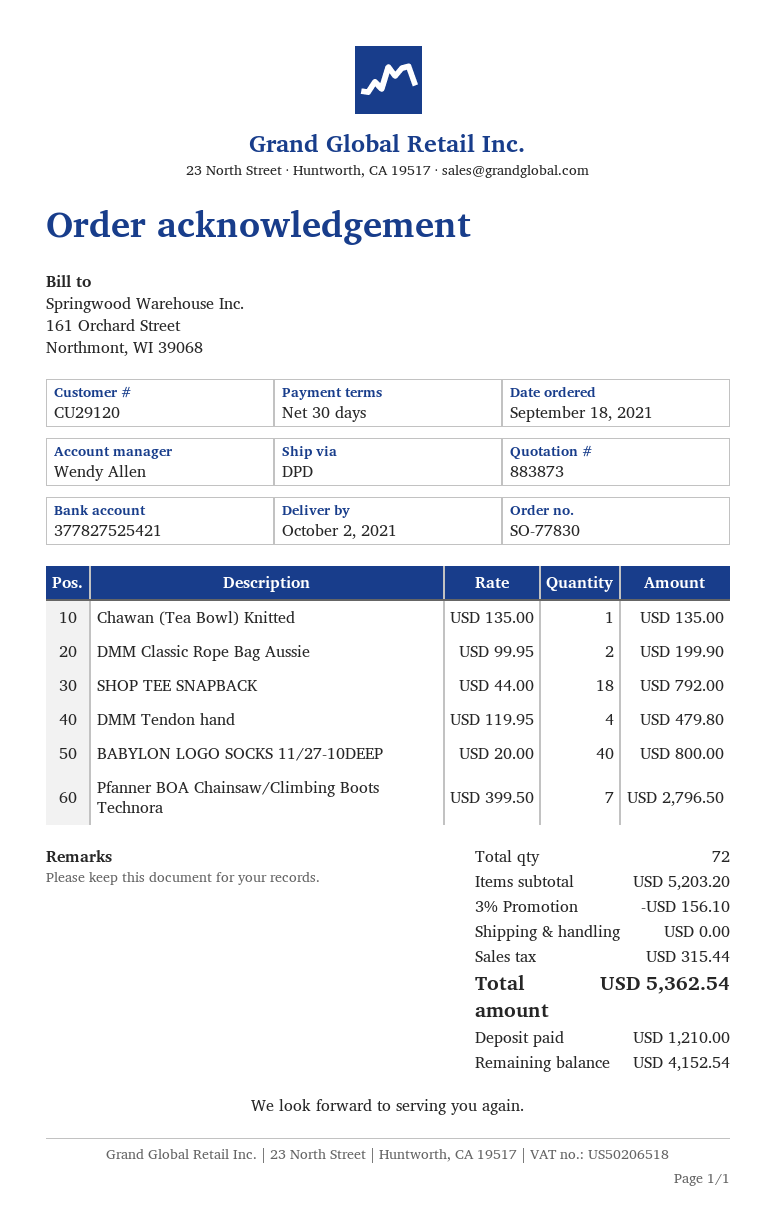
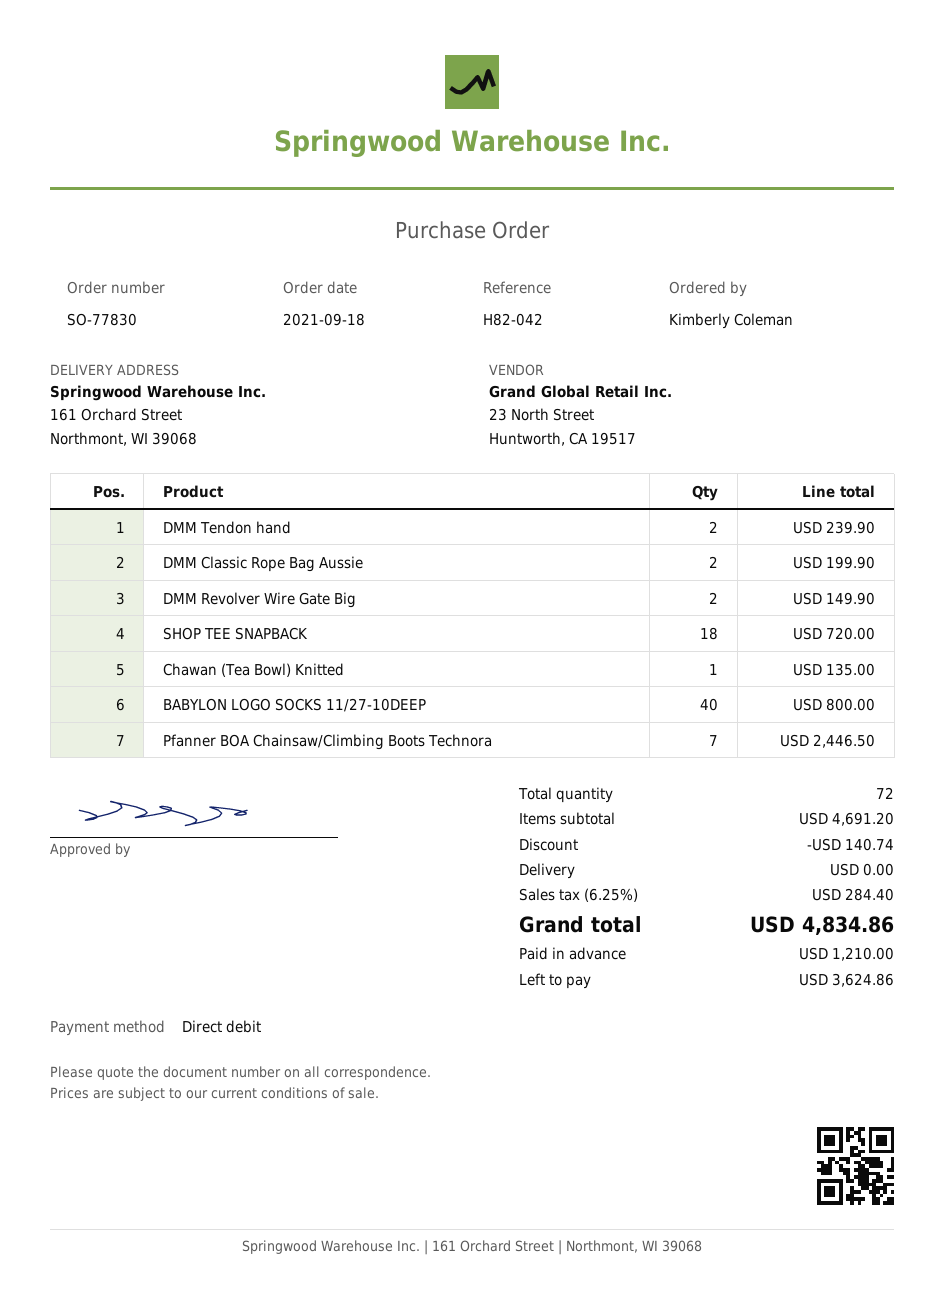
SHOP TEE SNAPBACK: 18 for 792.00 -> 18 for 720.00
DMM Tendon hand: 4 for 479.80 -> 2 for 239.90
Pfanner BOA Chainsaw/Climbing Boots Technora: 7 for 2796.50 -> 7 for 2446.50
DMM Revolver Wire Gate Big: none -> 2 for 149.90
subtotal: 5203.20 -> 4691.20
discount: 156.10 -> 140.74
tax: 315.44 -> 284.40
total: 5362.54 -> 4834.86
balance: 4152.54 -> 3624.86

